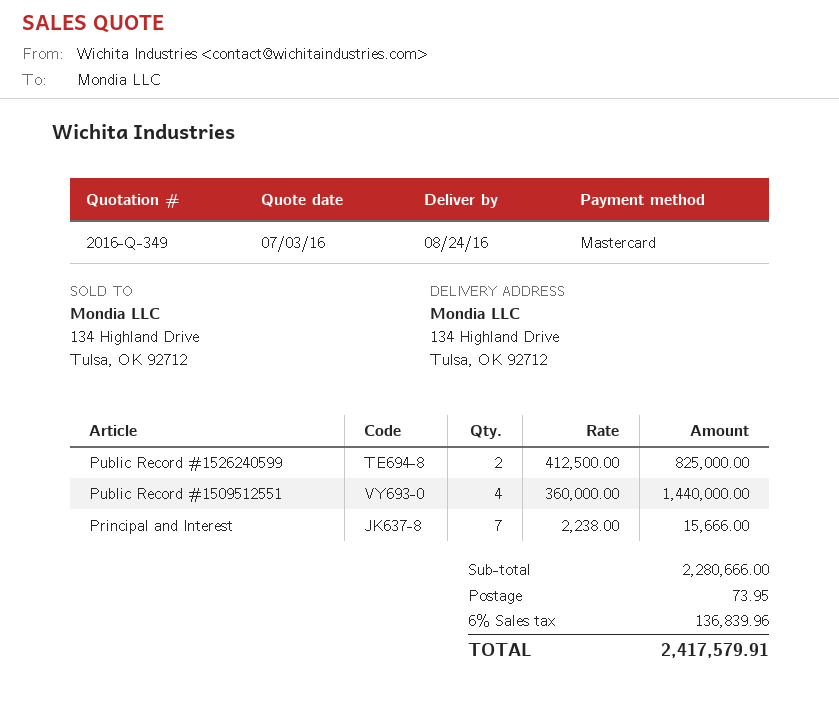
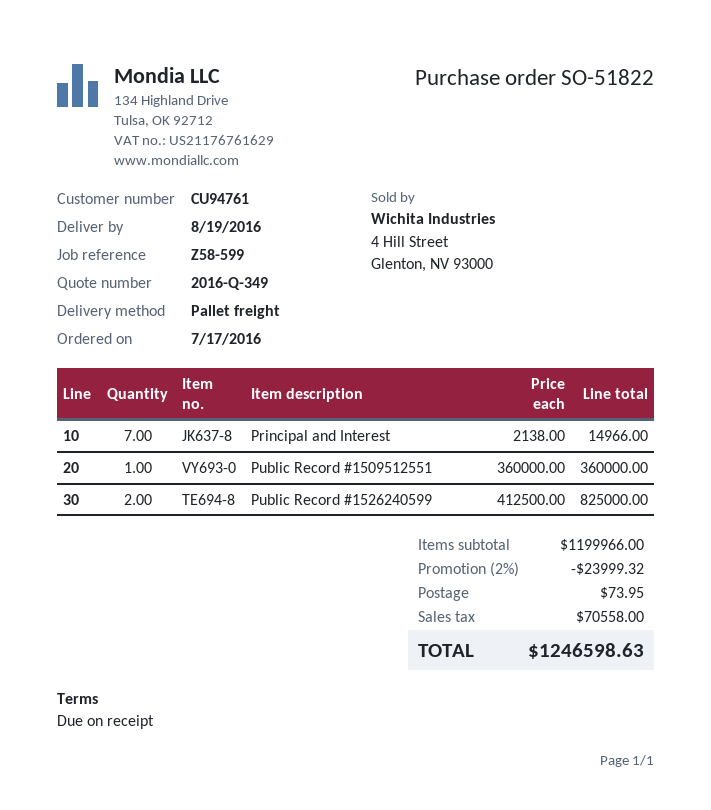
delivery date: 2016-08-24 -> 2016-08-19
Public Record #1509512551: 4 x 360000.00 = 1440000.00 -> 1 x 360000.00 = 360000.00
Principal and Interest: 7 x 2238.00 = 15666.00 -> 7 x 2138.00 = 14966.00
subtotal: 2280666.00 -> 1199966.00
discount: none -> 2% = 23999.32
tax: 136839.96 -> 70558.00
total: 2417579.91 -> 1246598.63

